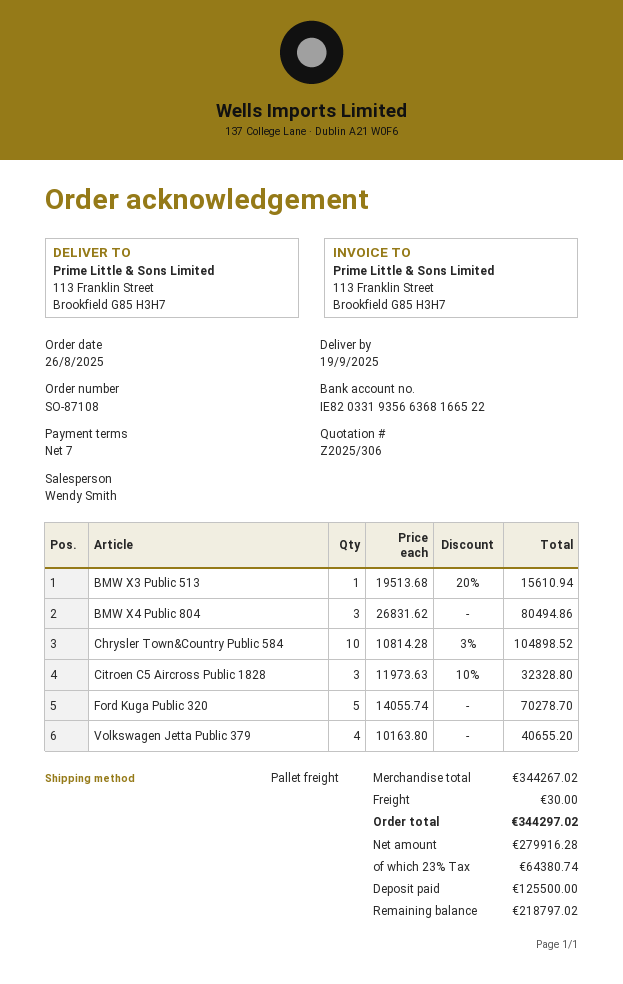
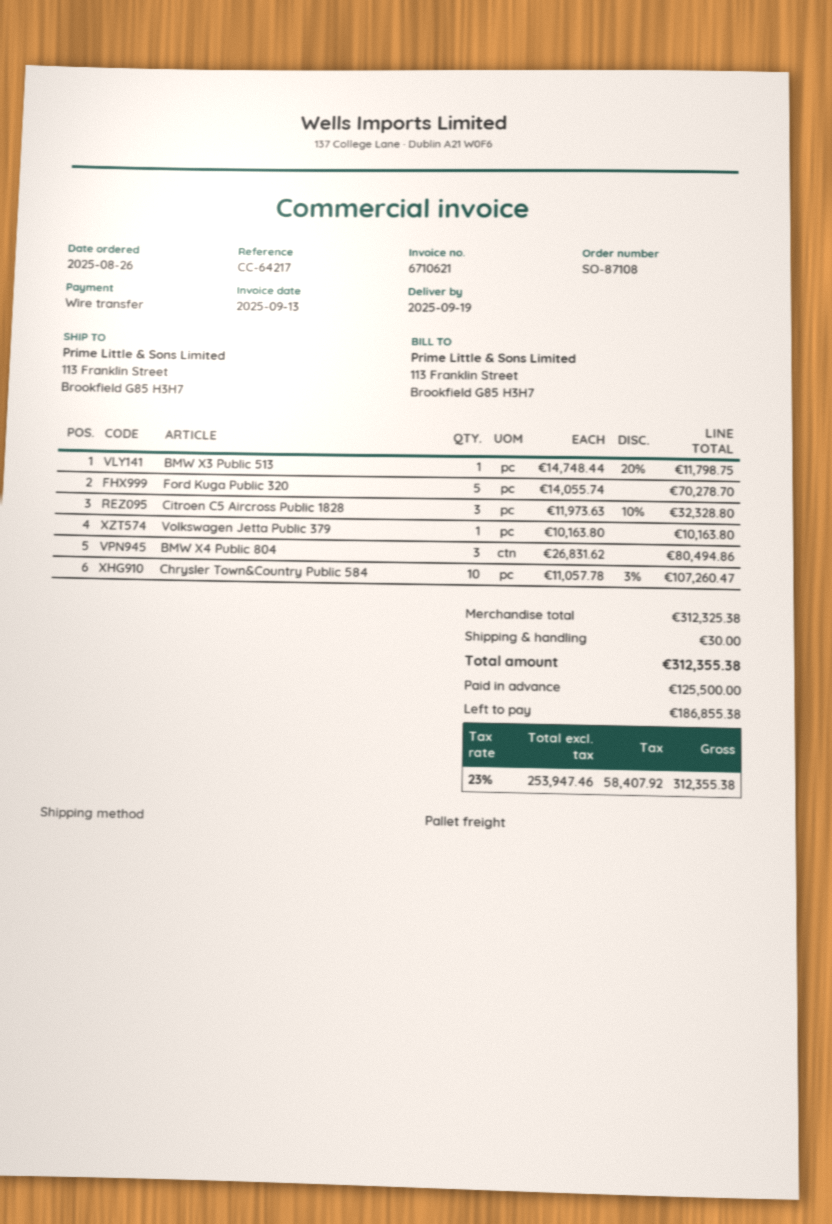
BMW X3 Public 513: 1 x 19513.68 - 20% = 15610.94 -> 1 x 14748.44 - 20% = 11798.75
Chrysler Town&Country Public 584: 10 x 10814.28 - 3% = 104898.52 -> 10 x 11057.78 - 3% = 107260.47
Volkswagen Jetta Public 379: 4 x 10163.80 = 40655.20 -> 1 x 10163.80 = 10163.80
subtotal: 344267.02 -> 312325.38
net: 279916.28 -> 253947.46
tax: 23% = 64380.74 -> 23% = 58407.92
total: 344297.02 -> 312355.38
balance: 218797.02 -> 186855.38

